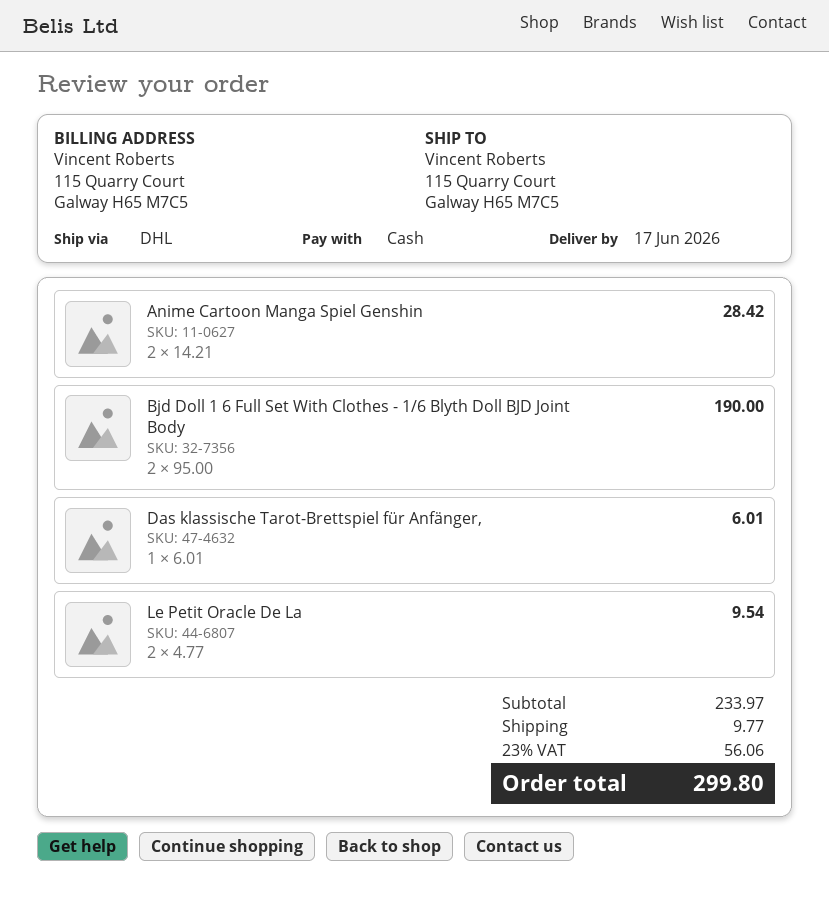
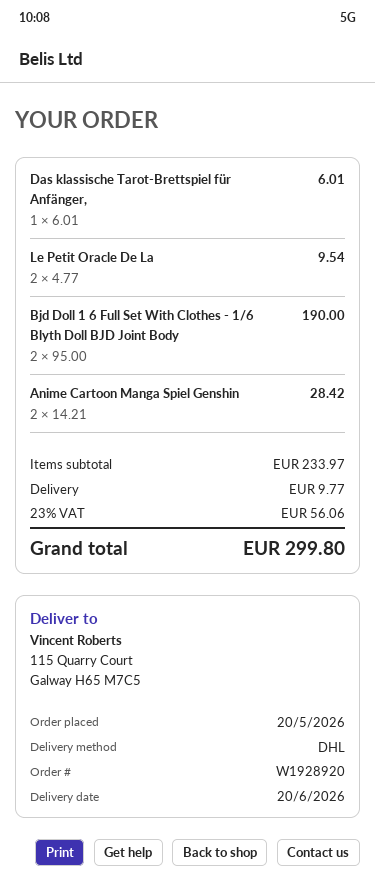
delivery date: 2026-06-17 -> 2026-06-20

